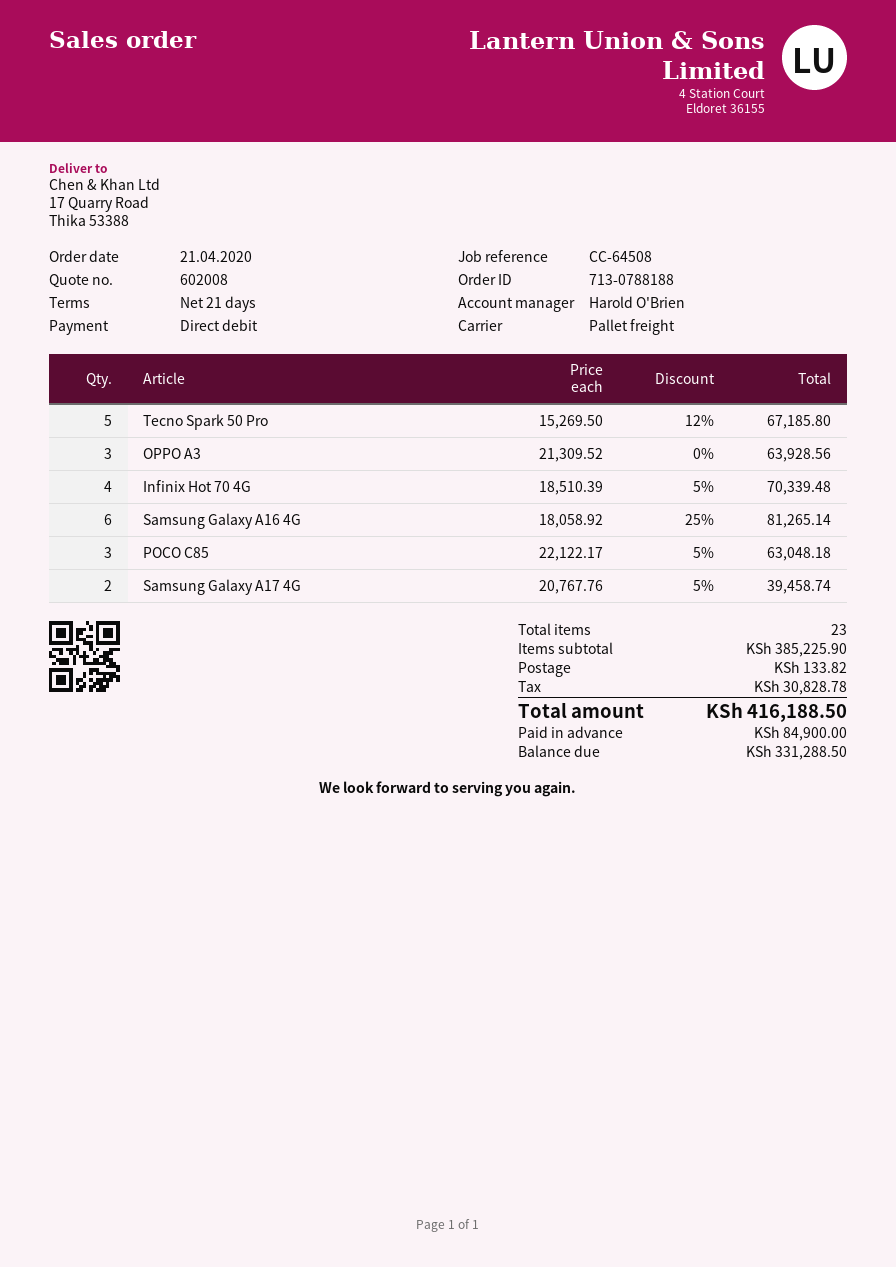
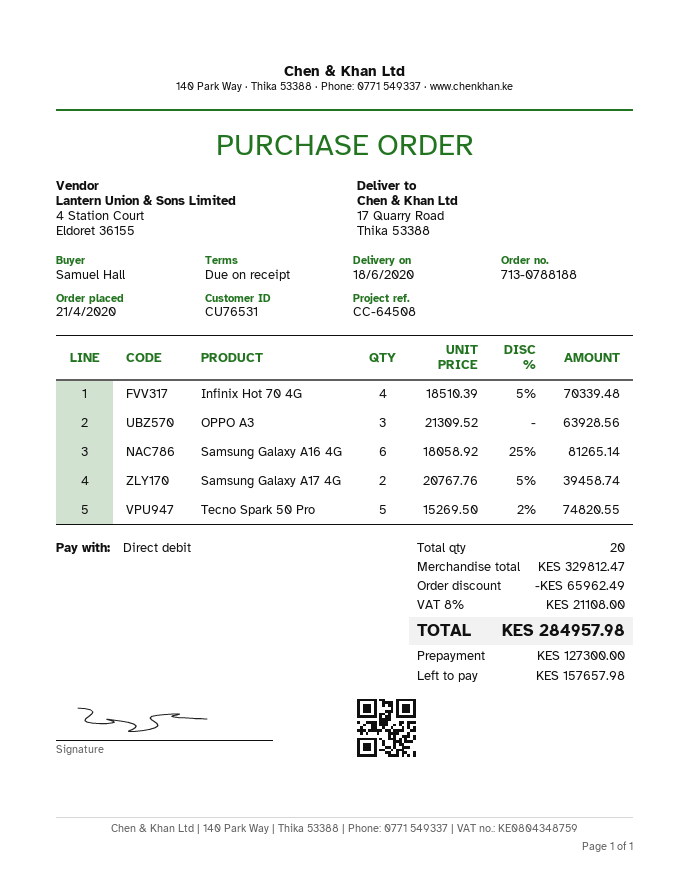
payment terms: 21 days -> on receipt
Tecno Spark 50 Pro: 5 x 15269.50 - 12% = 67185.80 -> 5 x 15269.50 - 2% = 74820.55
POCO C85: 3 x 22122.17 - 5% = 63048.18 -> none
total quantity: 23 -> 20
subtotal: 385225.90 -> 329812.47
discount: none -> 65962.49
shipping: 133.82 -> none
tax: 30828.78 -> 21108.00
total: 416188.50 -> 284957.98
deposit: 84900.00 -> 127300.00
balance: 331288.50 -> 157657.98

